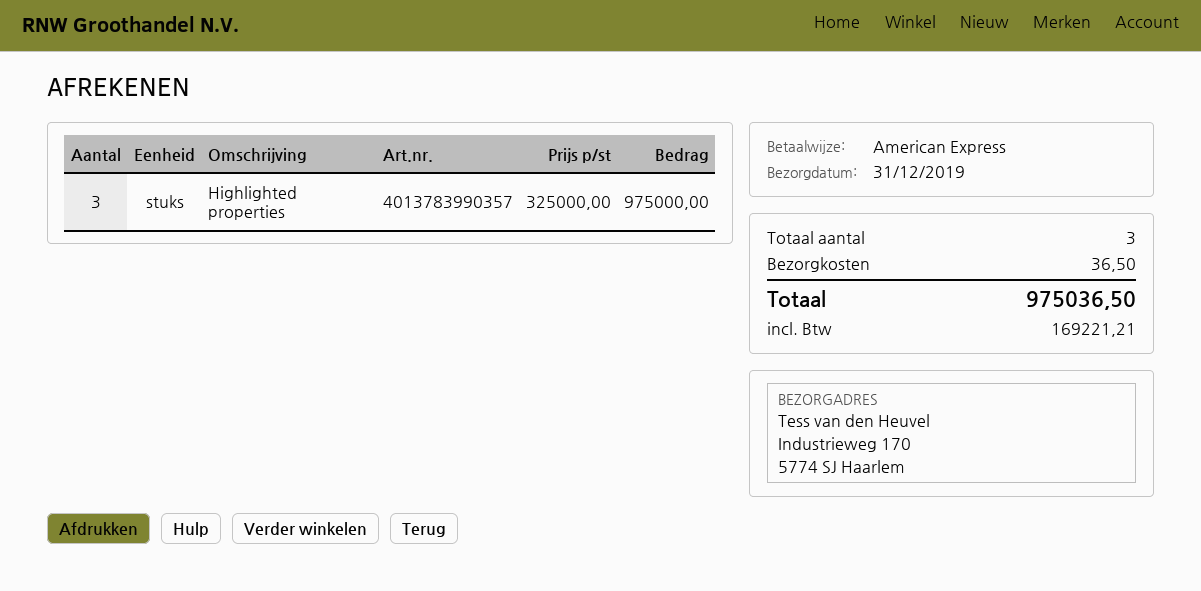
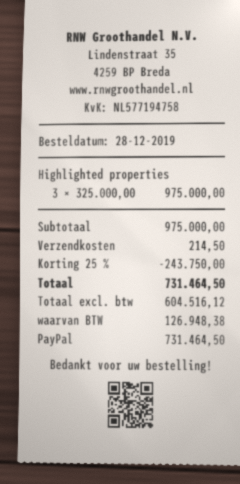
payment method: American Express -> PayPal
discount: none -> 25% = 243750.00
shipping: 36.50 -> 214.50
tax: 169221.21 -> 126948.38
total: 975036.50 -> 731464.50

